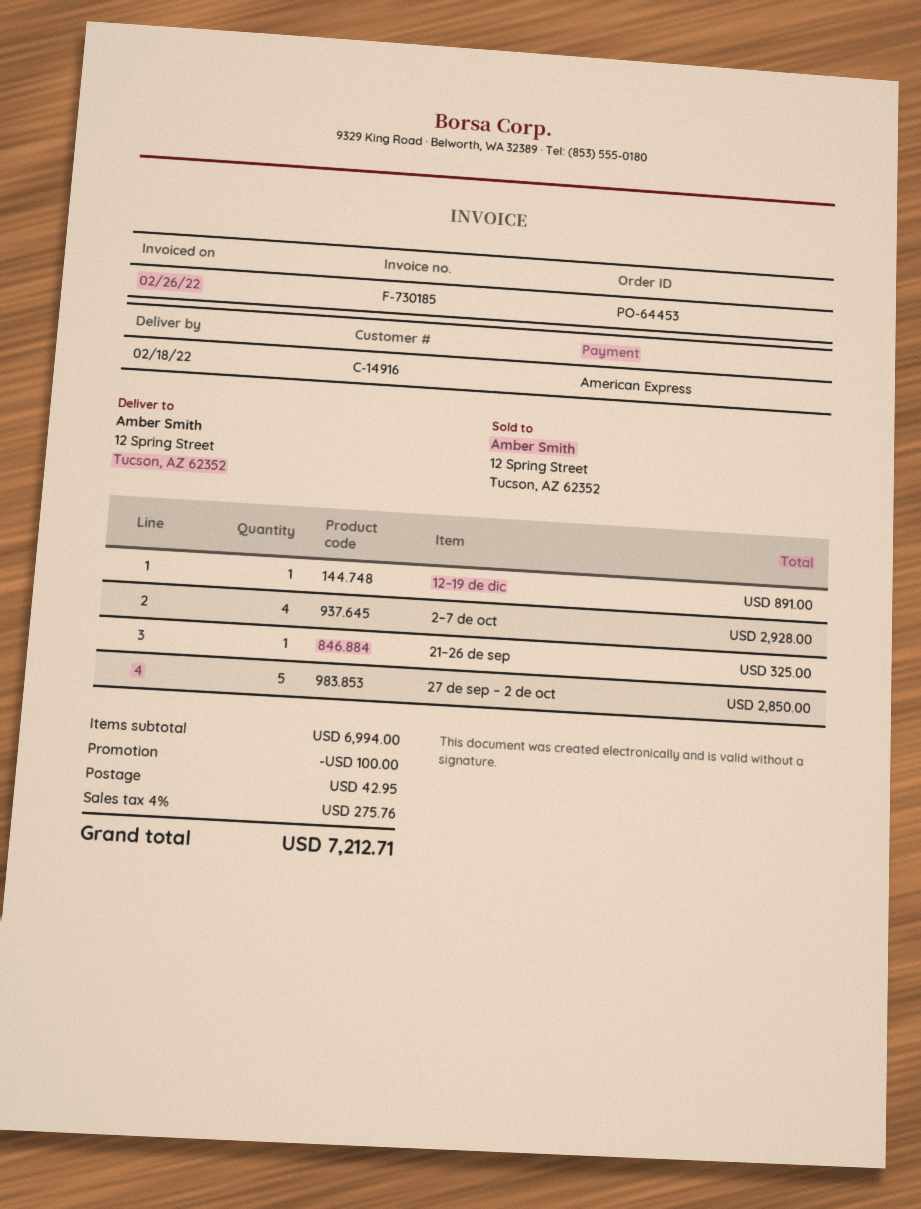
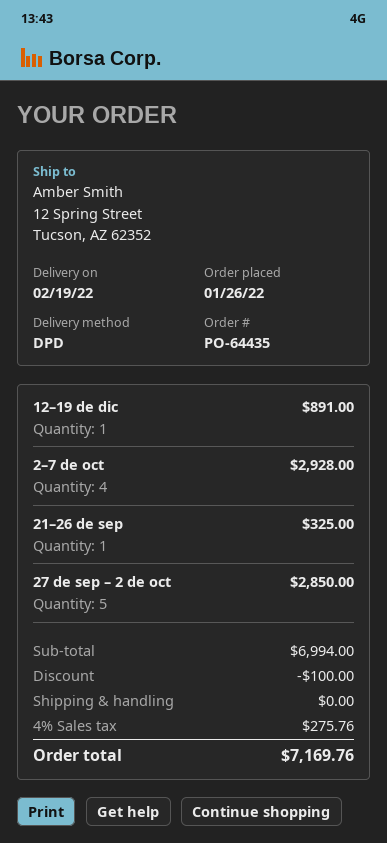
order number: PO-64453 -> PO-64435
delivery date: 2022-02-18 -> 2022-02-19
shipping: 42.95 -> 0.00
total: 7212.71 -> 7169.76

